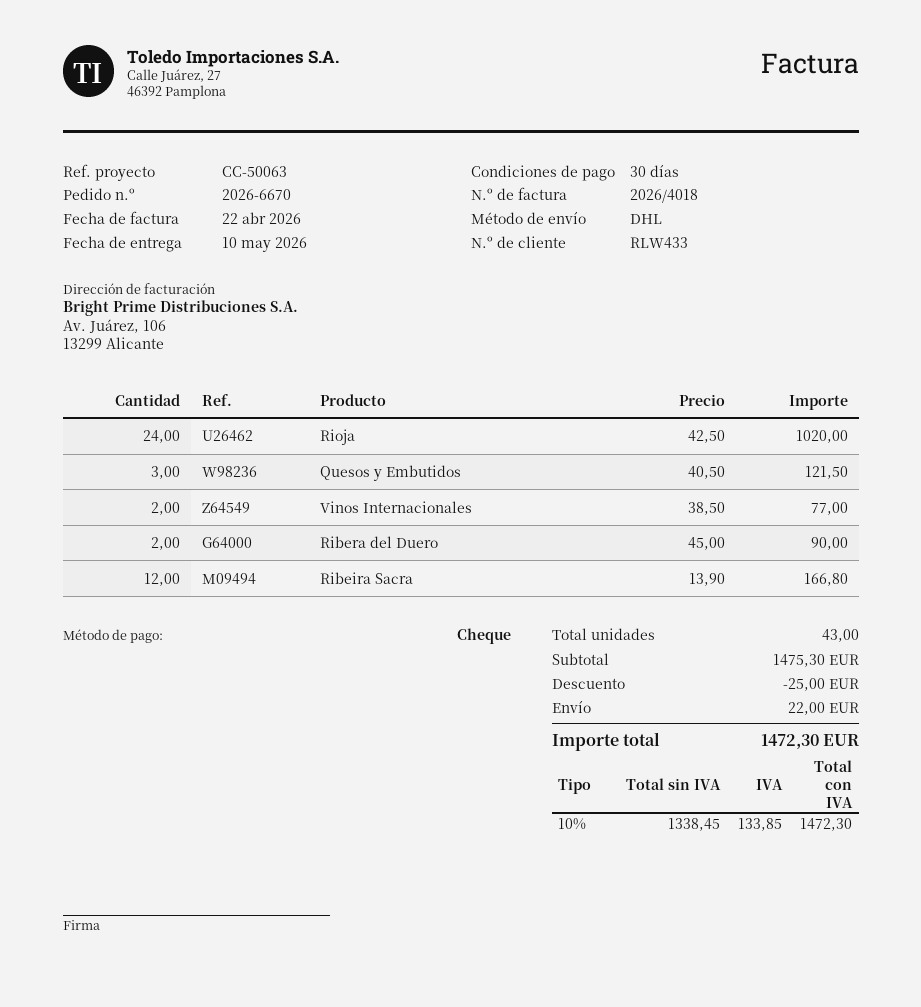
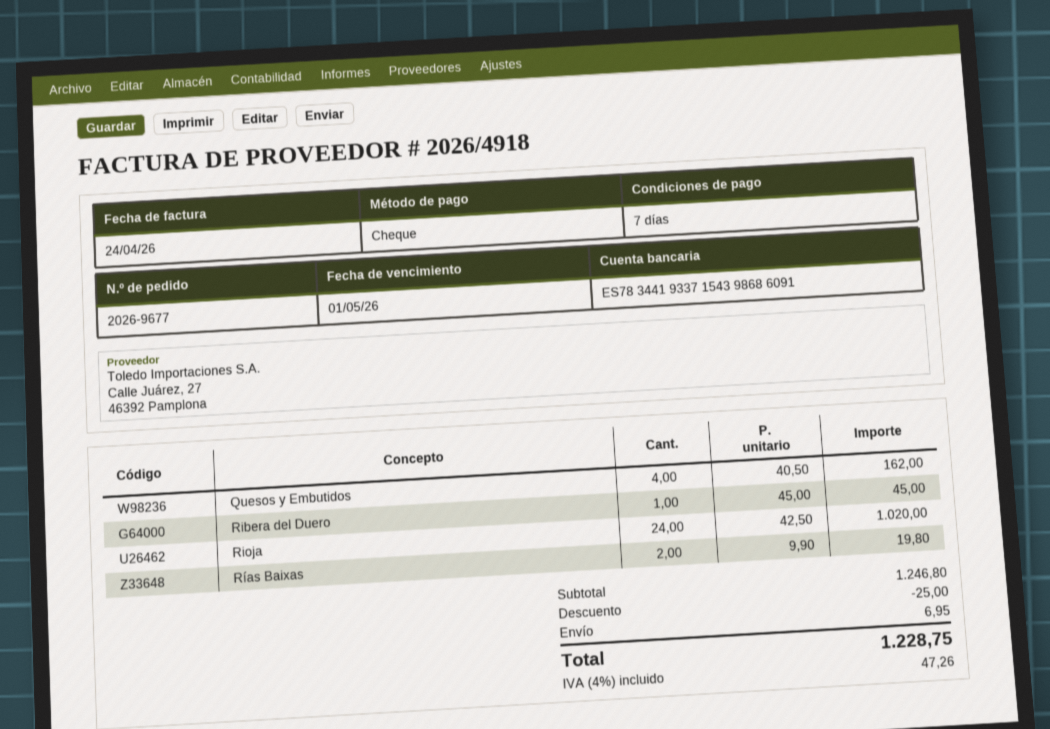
order number: 2026-6670 -> 2026-9677
invoice number: 2026/4018 -> 2026/4918
invoice date: 2026-04-22 -> 2026-04-24
payment terms: 30 days -> 7 days
Quesos y Embutidos: 3 x 40.50 = 121.50 -> 4 x 40.50 = 162.00
Vinos Internacionales: 2 x 38.50 = 77.00 -> none
Ribera del Duero: 2 x 45.00 = 90.00 -> 1 x 45.00 = 45.00
Ribeira Sacra: 12 x 13.90 = 166.80 -> none
Rías Baixas: none -> 2 x 9.90 = 19.80
subtotal: 1475.30 -> 1246.80
shipping: 22.00 -> 6.95
tax: 10% = 133.85 -> 4% = 47.26
total: 1472.30 -> 1228.75

